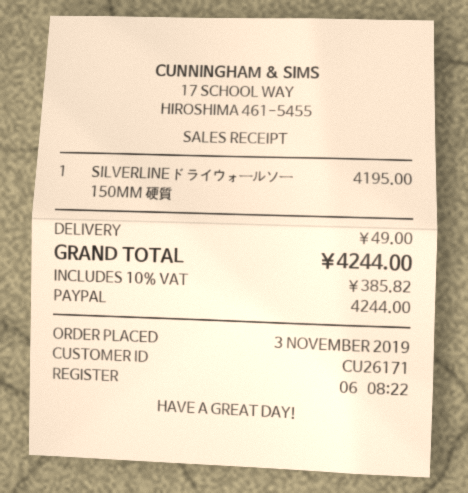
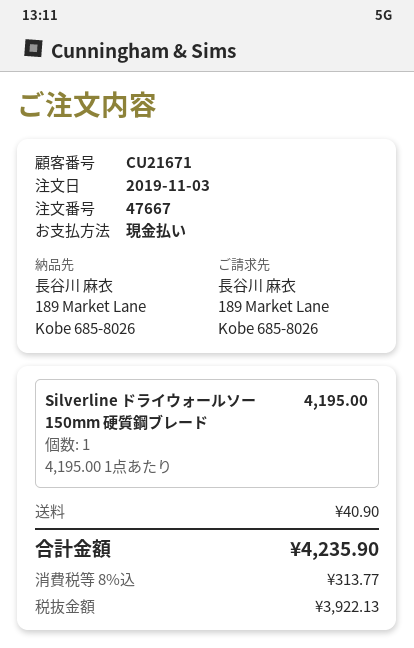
customer number: CU26171 -> CU21671
payment method: PayPal -> cash
shipping: 49.00 -> 40.90
tax: 10% = 385.82 -> 8% = 313.77
total: 4244.00 -> 4235.90

